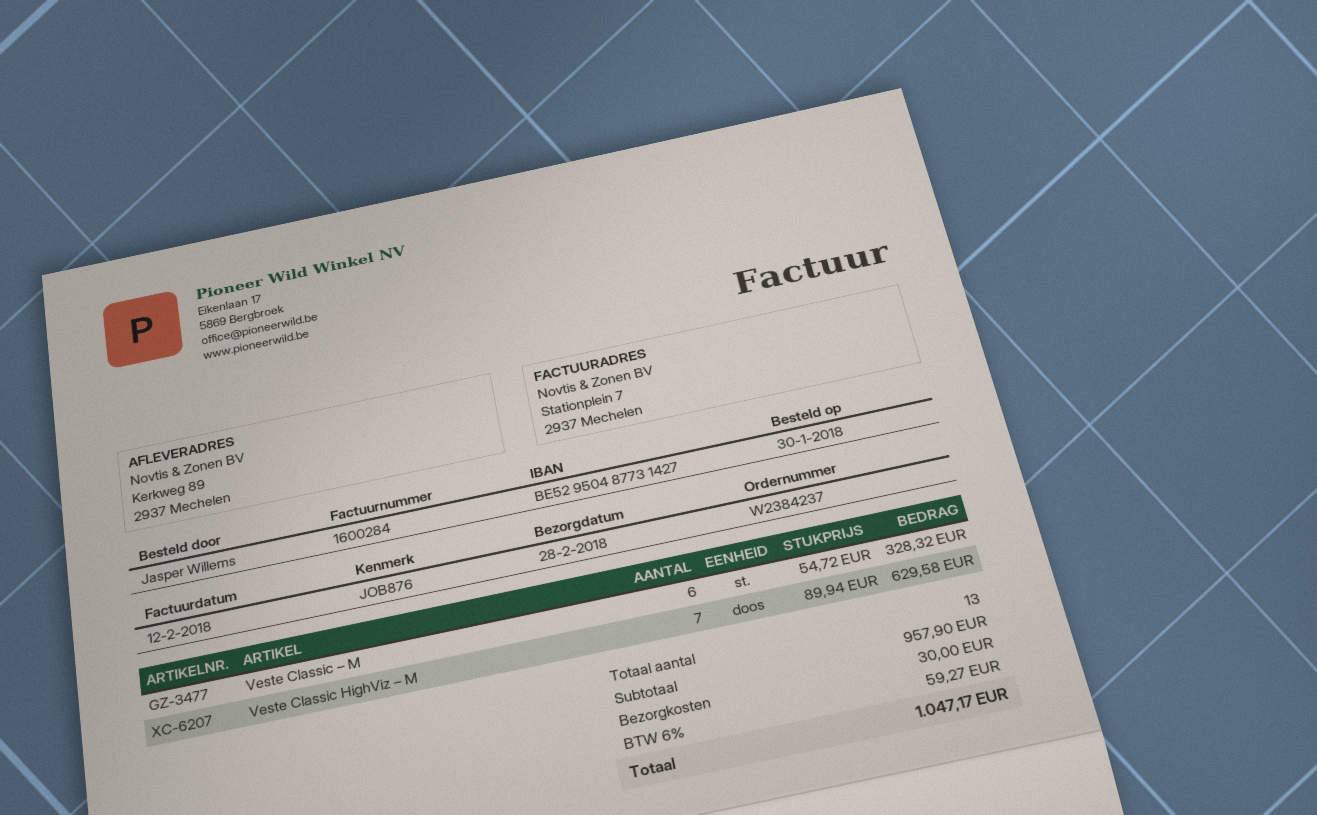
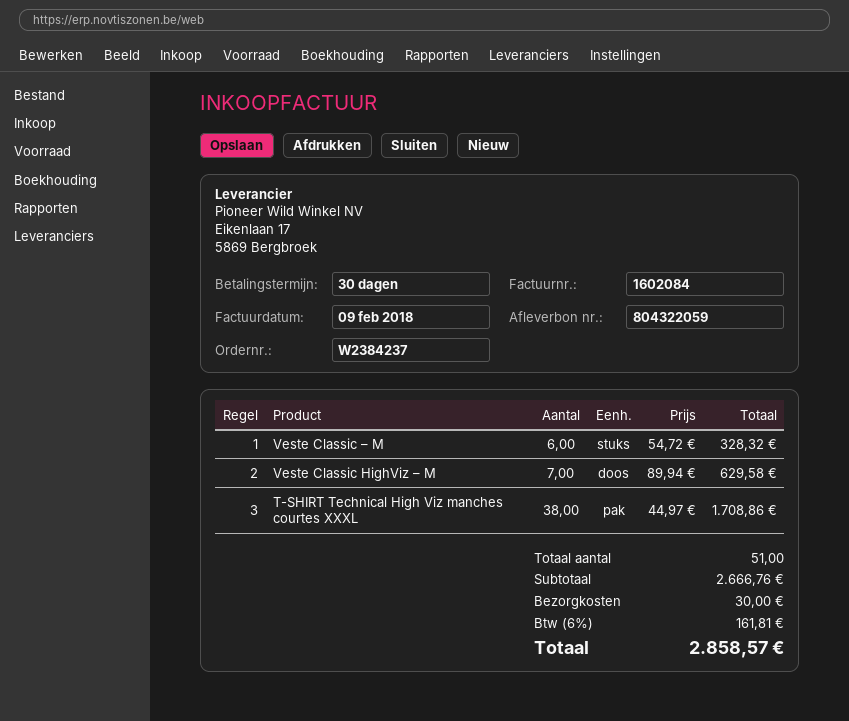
invoice number: 1600284 -> 1602084
invoice date: 2018-02-12 -> 2018-02-09
T-SHIRT Technical High Viz manches courtes XXXL: none -> 38 x 44.97 = 1708.86
total quantity: 13 -> 51
subtotal: 957.90 -> 2666.76
tax: 6% = 59.27 -> 6% = 161.81
total: 1047.17 -> 2858.57

